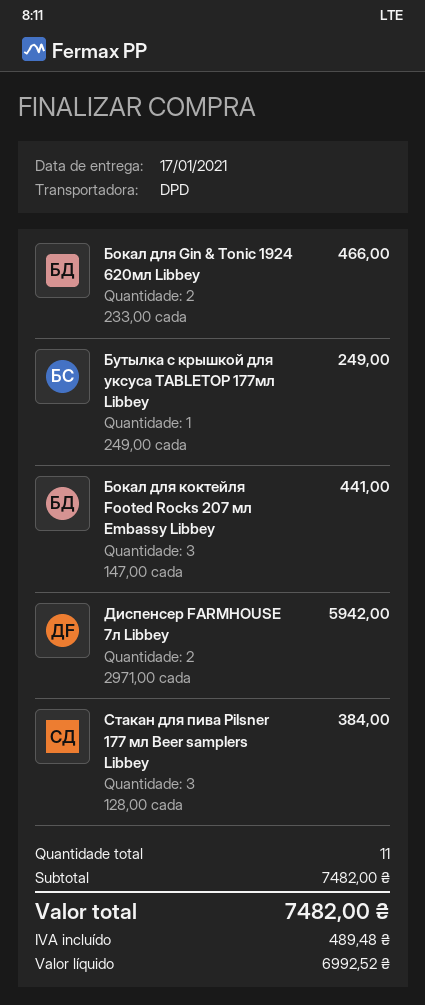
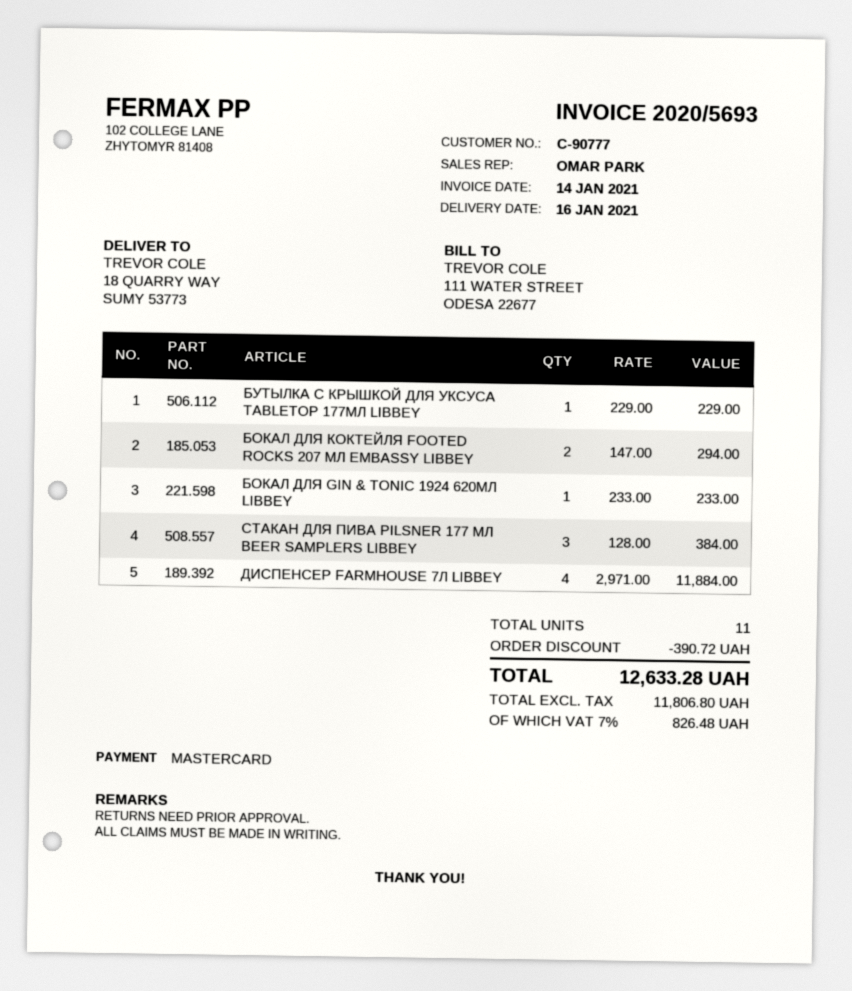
delivery date: 2021-01-17 -> 2021-01-16
Бокал для Gin & Tonic 1924 620мл Libbey: 2 x 233.00 = 466.00 -> 1 x 233.00 = 233.00
Бутылка с крышкой для уксуса TABLETOP 177мл Libbey: 1 x 249.00 = 249.00 -> 1 x 229.00 = 229.00
Бокал для коктейля Footed Rocks 207 мл Embassy Libbey: 3 x 147.00 = 441.00 -> 2 x 147.00 = 294.00
Диспенсер FARMHOUSE 7л Libbey: 2 x 2971.00 = 5942.00 -> 4 x 2971.00 = 11884.00
discount: none -> 390.72
net: 6992.52 -> 11806.80
tax: 489.48 -> 826.48
total: 7482.00 -> 12633.28

